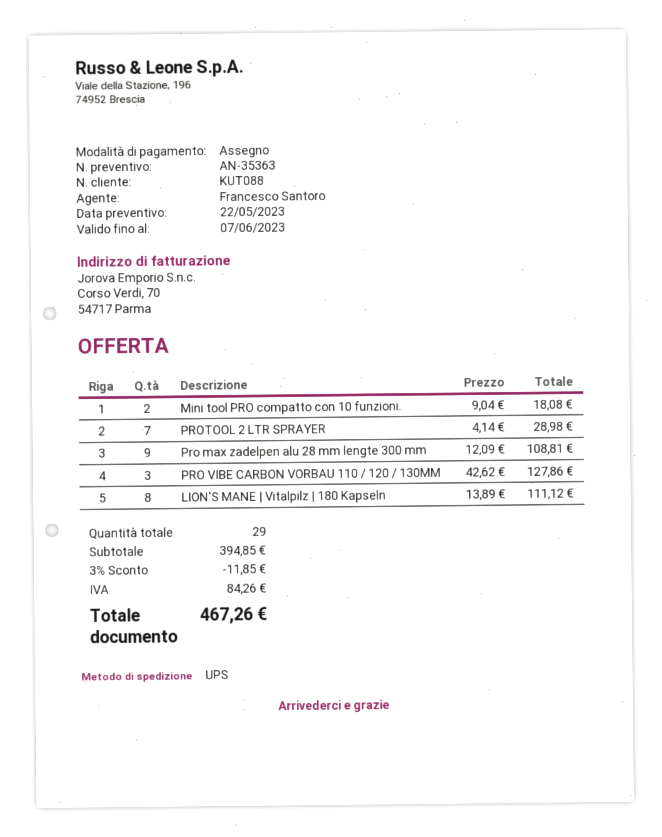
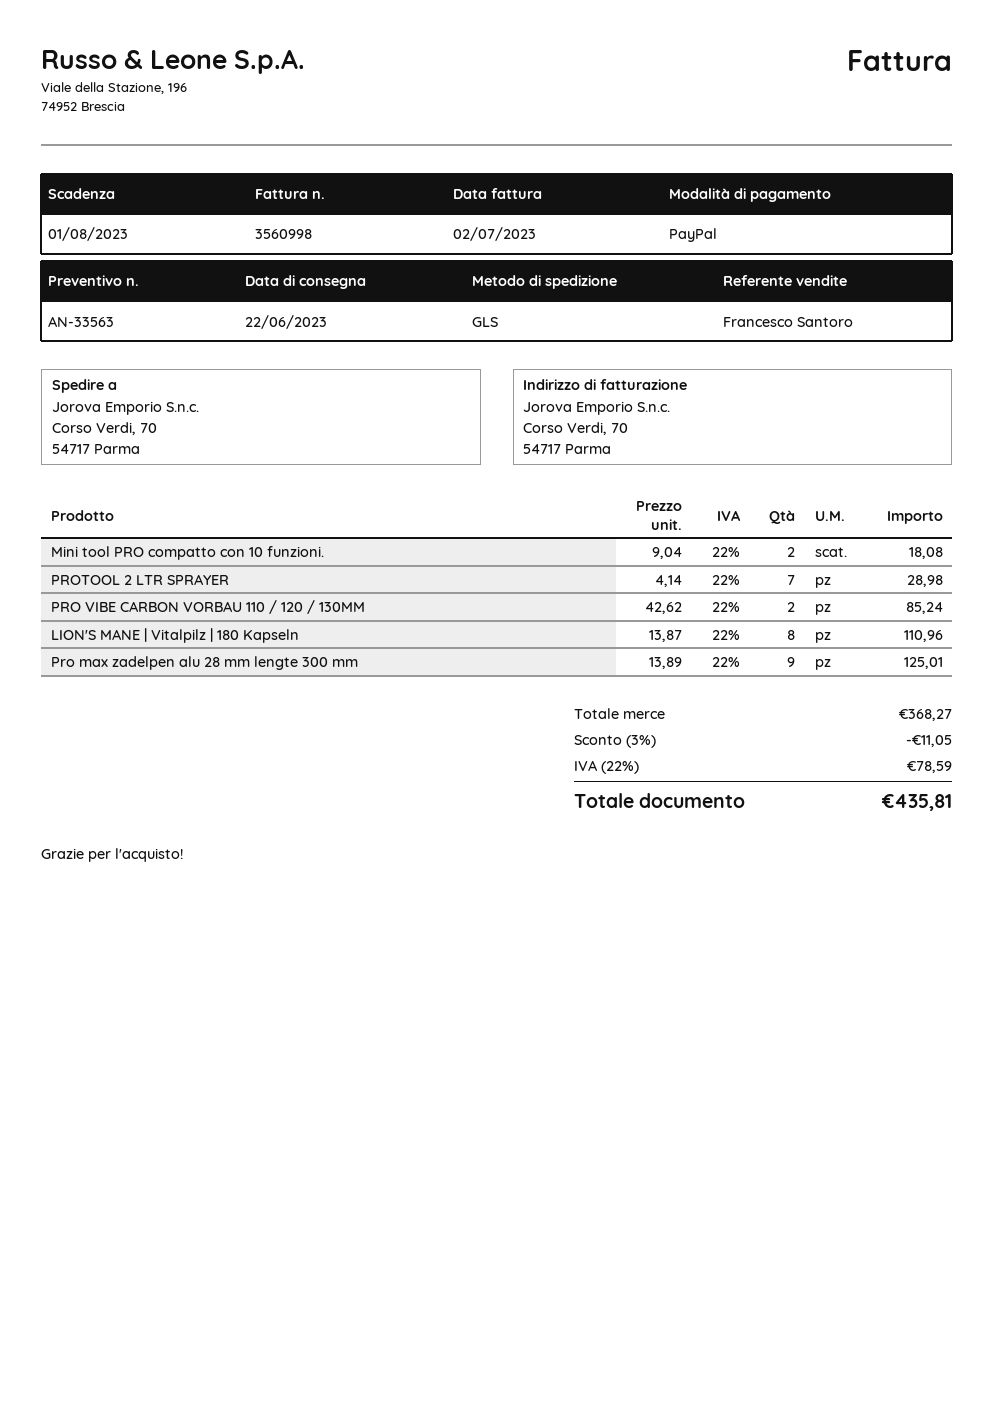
quote number: AN-35363 -> AN-33563
payment method: cheque -> PayPal
shipping method: UPS -> GLS
Pro max zadelpen alu 28 mm lengte 300 mm: 9 x 12.09 = 108.81 -> 9 x 13.89 = 125.01
PRO VIBE CARBON VORBAU 110 / 120 / 130MM: 3 x 42.62 = 127.86 -> 2 x 42.62 = 85.24
LION'S MANE | Vitalpilz | 180 Kapseln: 8 x 13.89 = 111.12 -> 8 x 13.87 = 110.96
subtotal: 394.85 -> 368.27
discount: 3% = 11.85 -> 3% = 11.05
tax: 84.26 -> 78.59
total: 467.26 -> 435.81

